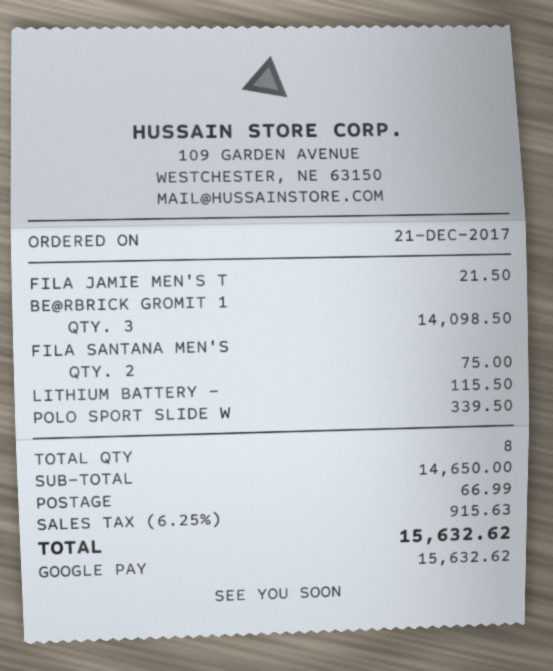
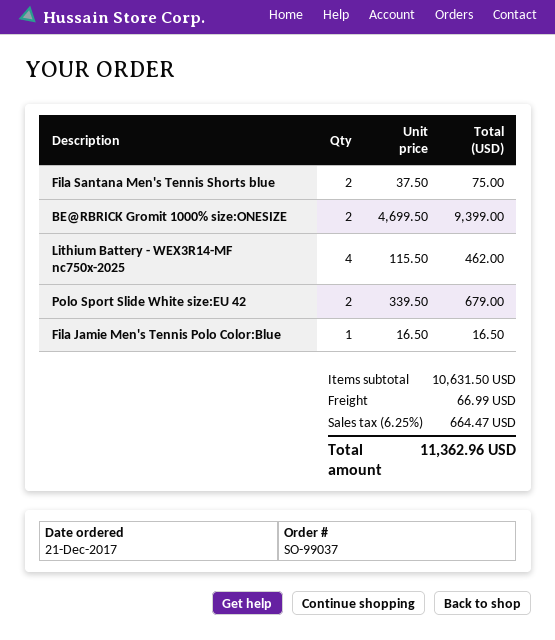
FILA JAMIE MEN'S T: 1 for 21.50 -> 1 for 16.50
BE@RBRICK GROMIT 1: 3 for 14098.50 -> 2 for 9399.00
LITHIUM BATTERY -: 1 for 115.50 -> 4 for 462.00
POLO SPORT SLIDE W: 1 for 339.50 -> 2 for 679.00
subtotal: 14650.00 -> 10631.50
tax: 6.25% = 915.63 -> 6.25% = 664.47
total: 15632.62 -> 11362.96

